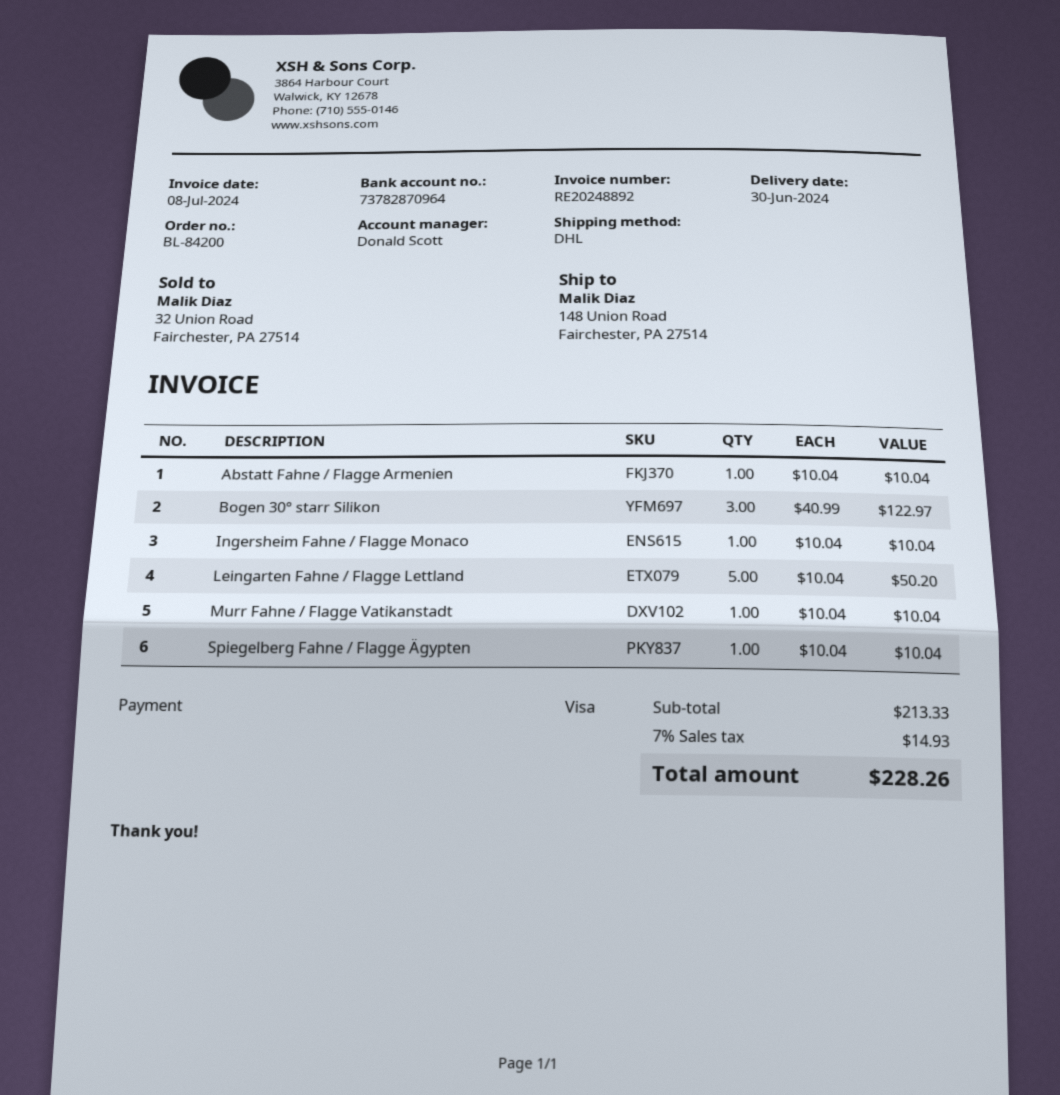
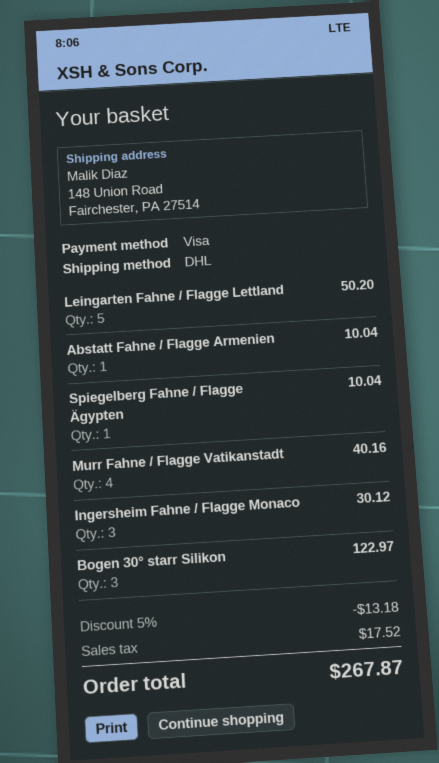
Ingersheim Fahne / Flagge Monaco: 1 for 10.04 -> 3 for 30.12
Murr Fahne / Flagge Vatikanstadt: 1 for 10.04 -> 4 for 40.16
discount: none -> 5% = 13.18
tax: 14.93 -> 17.52
total: 228.26 -> 267.87

